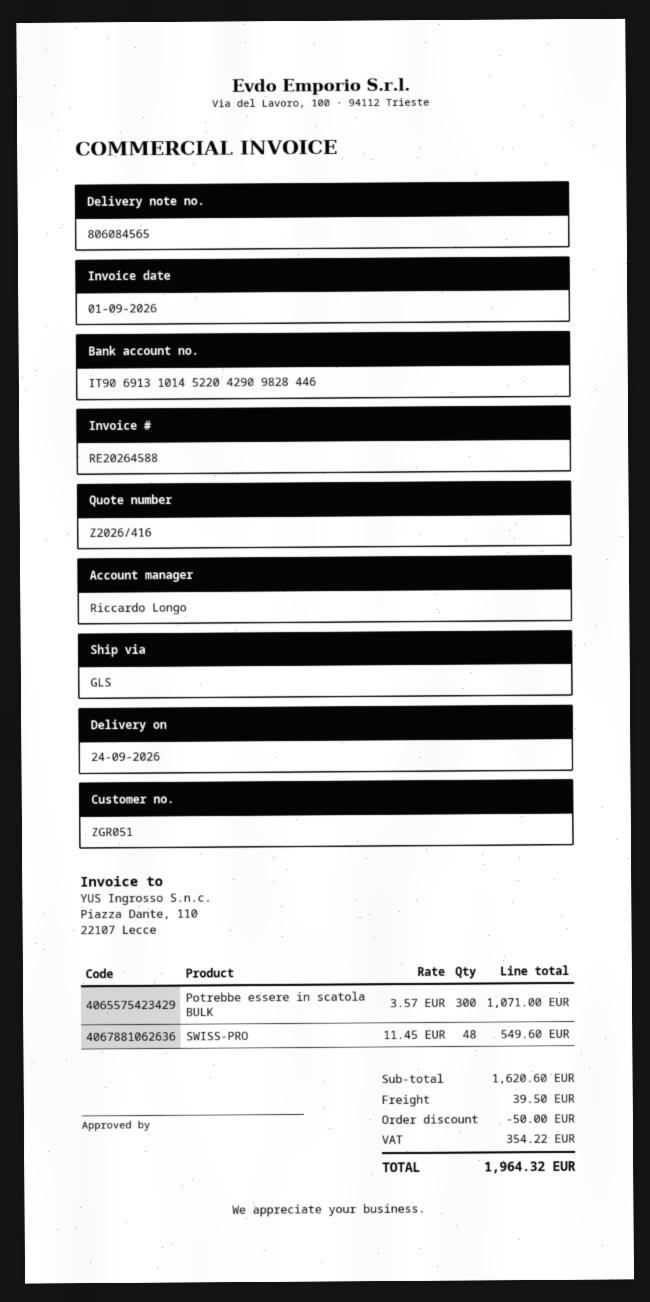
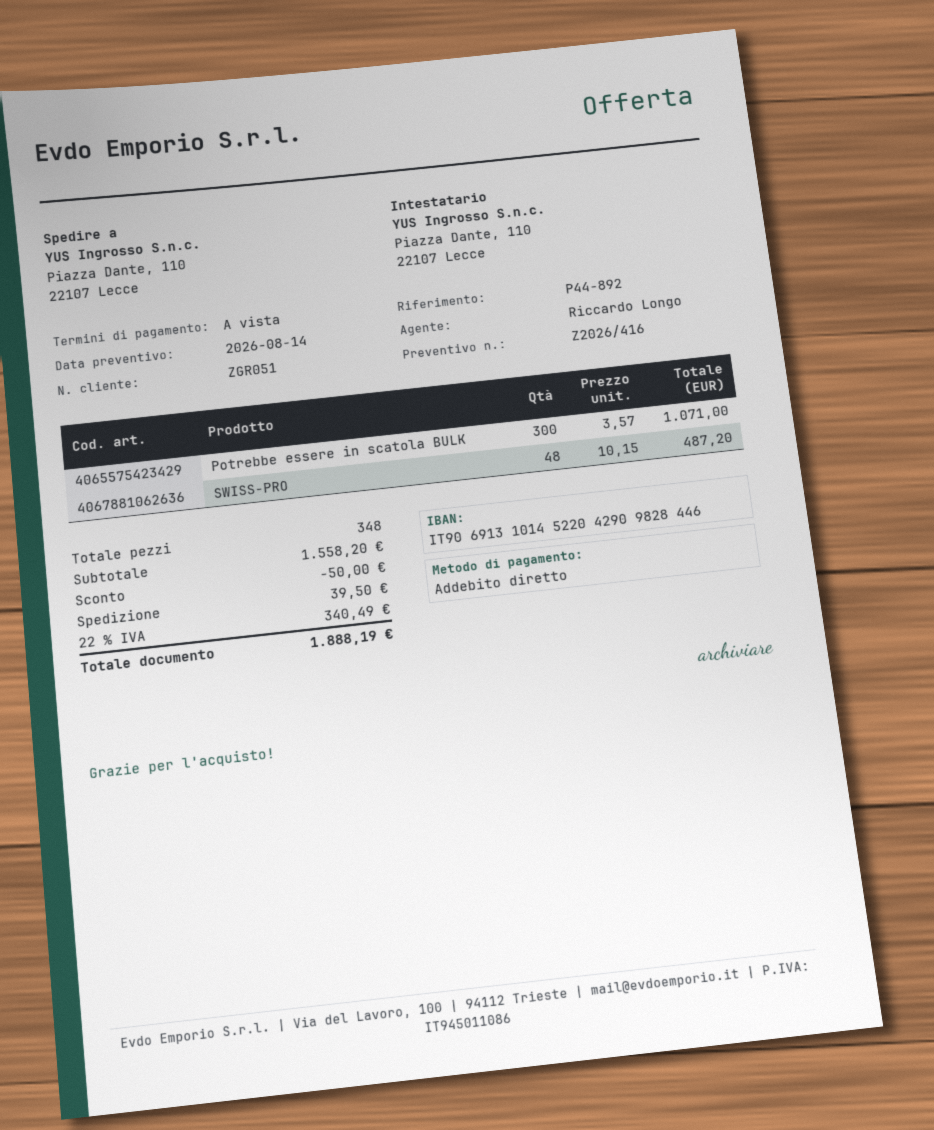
SWISS-PRO: 48 x 11.45 = 549.60 -> 48 x 10.15 = 487.20
subtotal: 1620.60 -> 1558.20
tax: 354.22 -> 340.49
total: 1964.32 -> 1888.19

